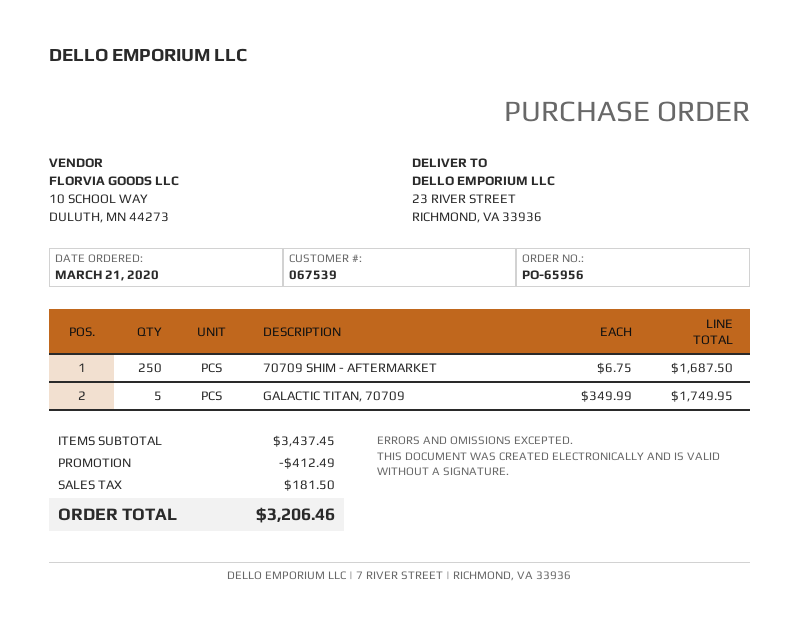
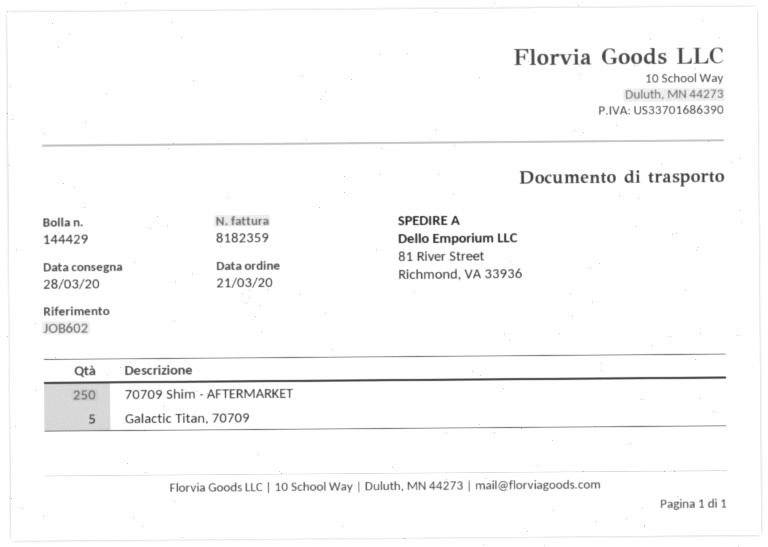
ship to: 23 RIVER STREET, RICHMOND, VA 33936 -> 81 River Street, Richmond, VA 33936

